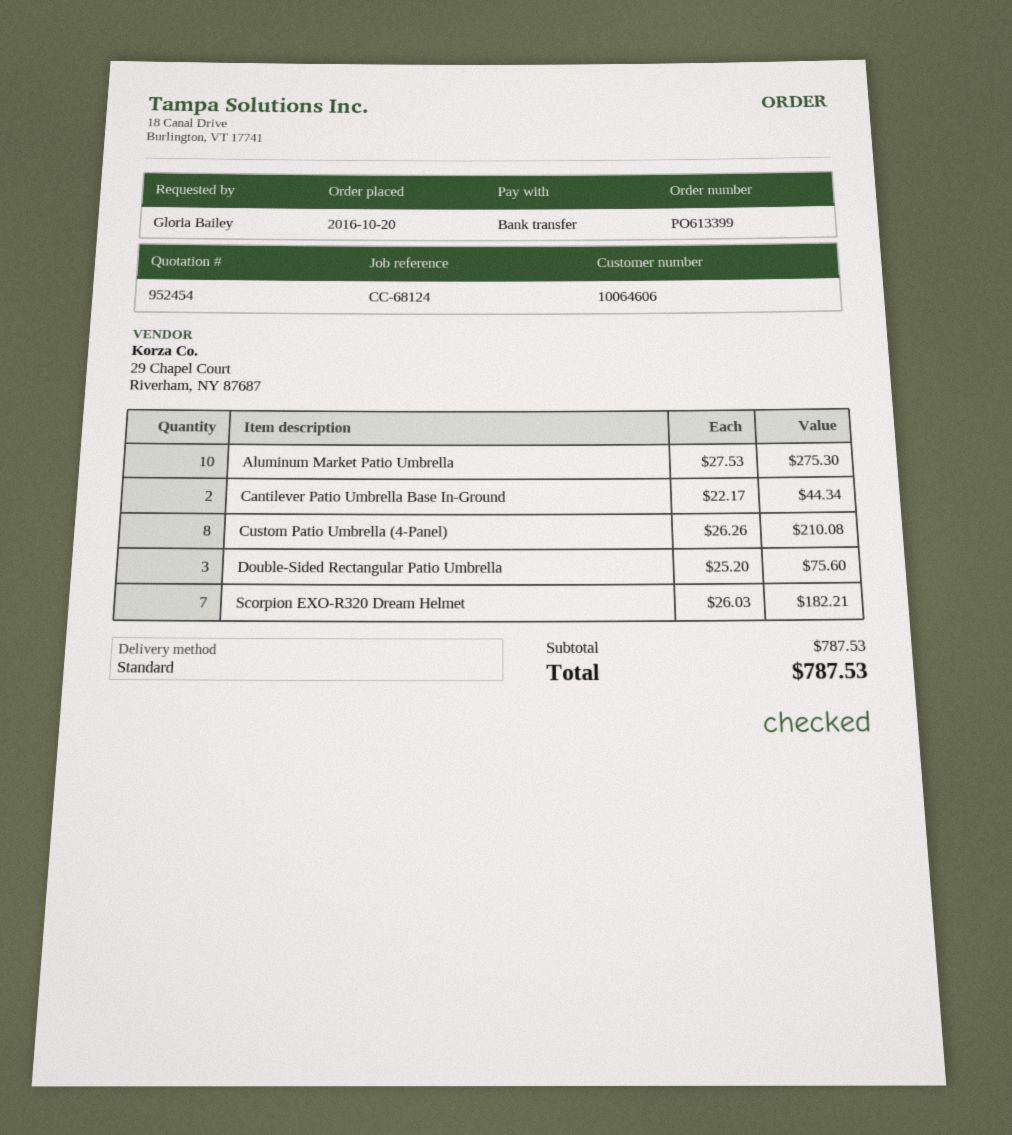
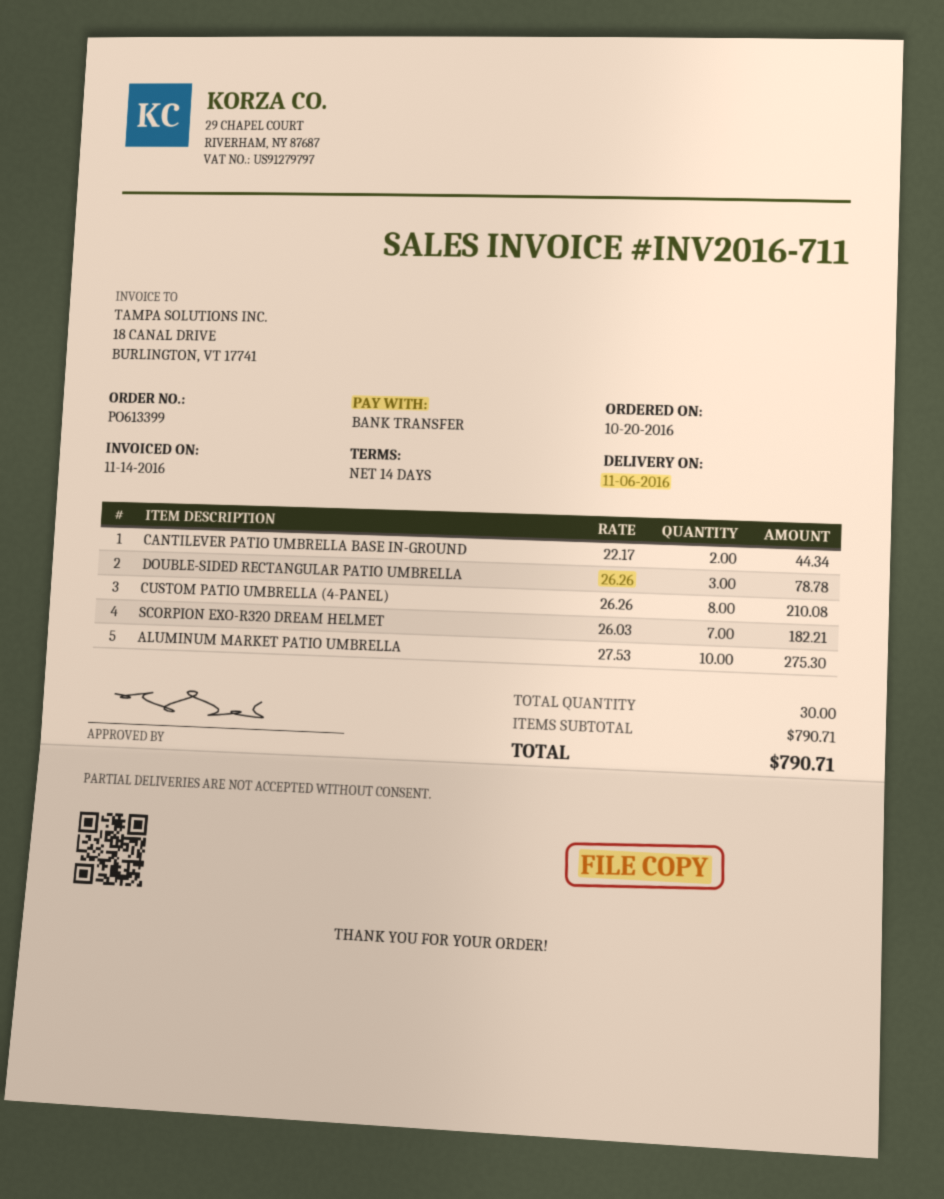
Double-Sided Rectangular Patio Umbrella: 3 x 25.20 = 75.60 -> 3 x 26.26 = 78.78
subtotal: 787.53 -> 790.71
total: 787.53 -> 790.71

